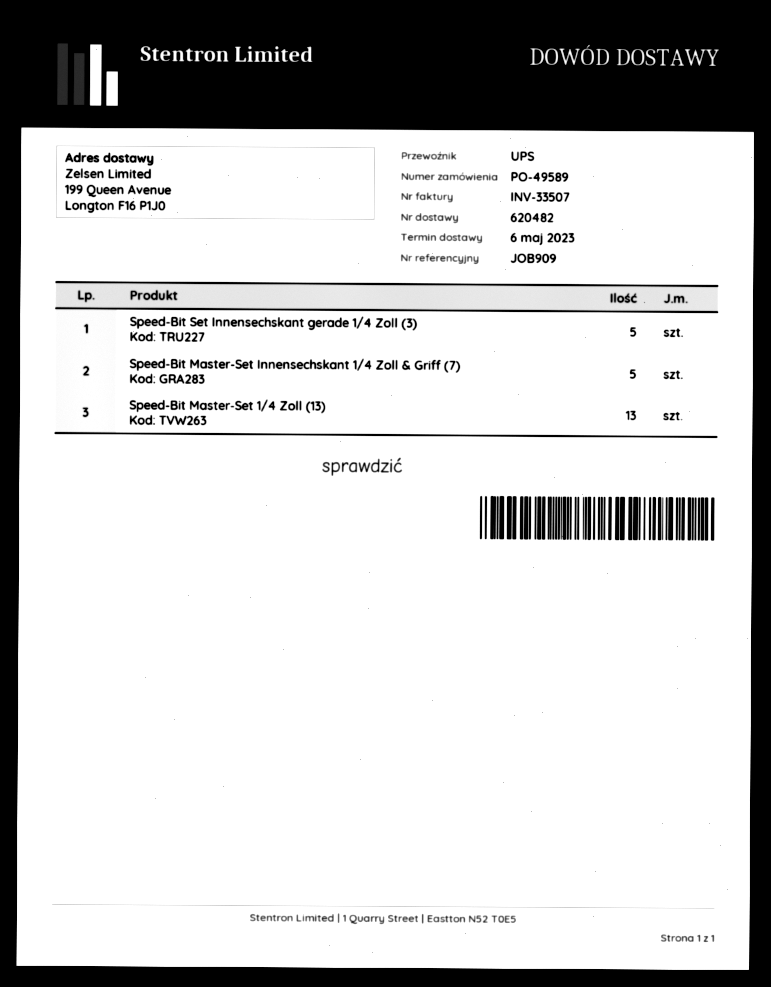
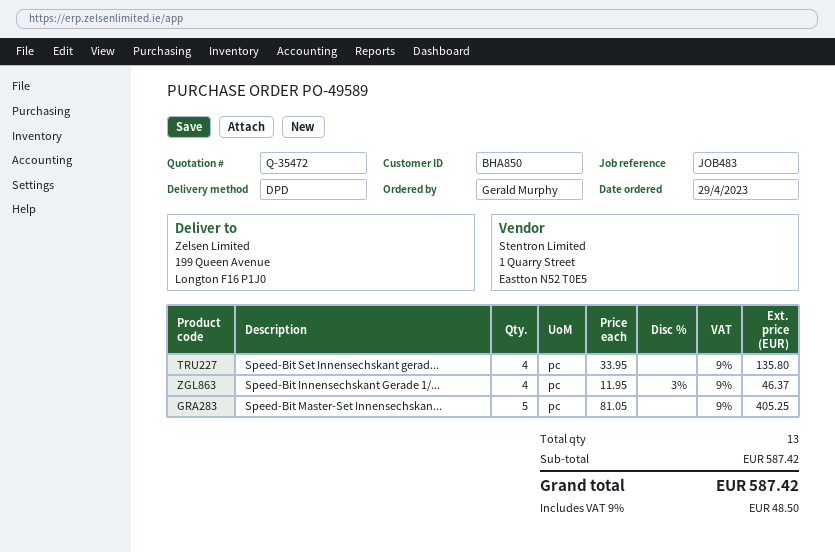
reference: JOB909 -> JOB483
shipping method: UPS -> DPD
Speed-Bit Set Innensechskant gerade 1/4 Zoll (3): 5 -> 4
Speed-Bit Master-Set 1/4 Zoll (13): 13 -> none
Speed-Bit Innensechskant Gerade 1/...: none -> 4

